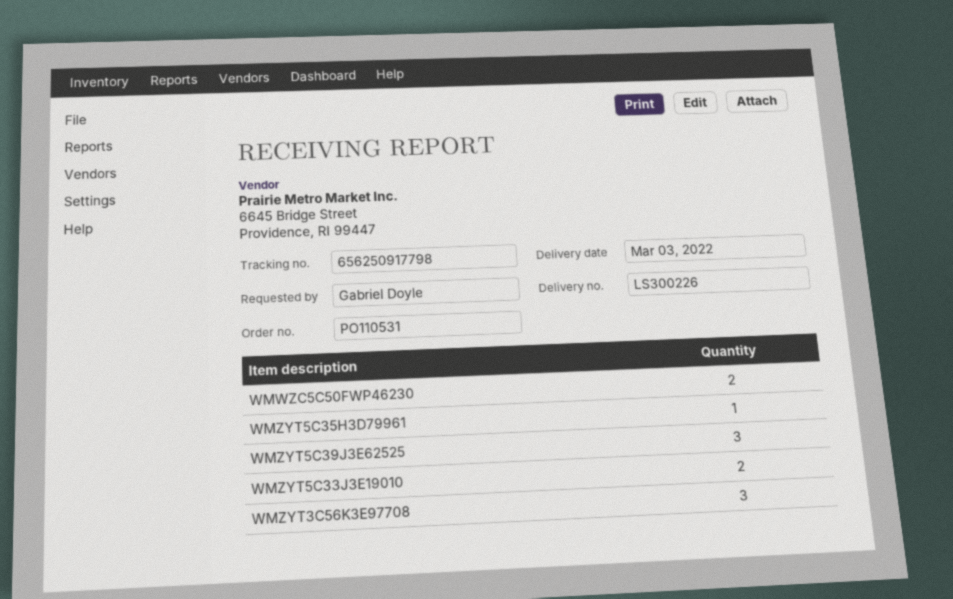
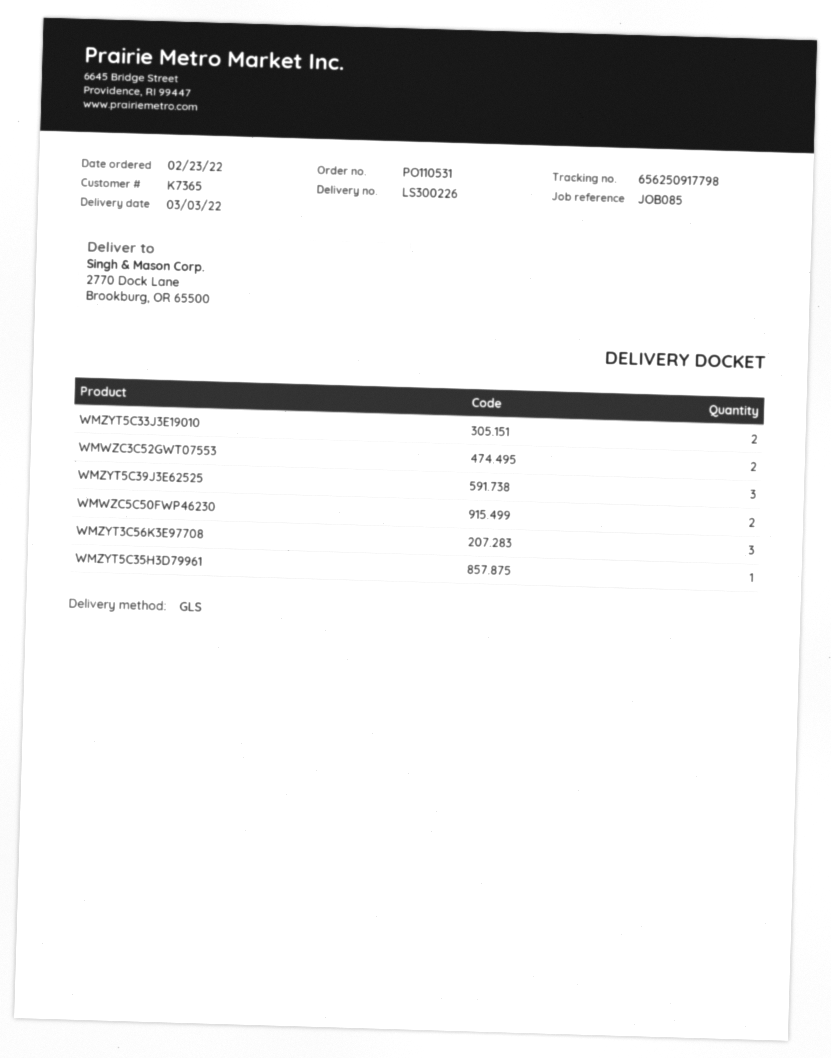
WMWZC3C52GWT07553: none -> 2

